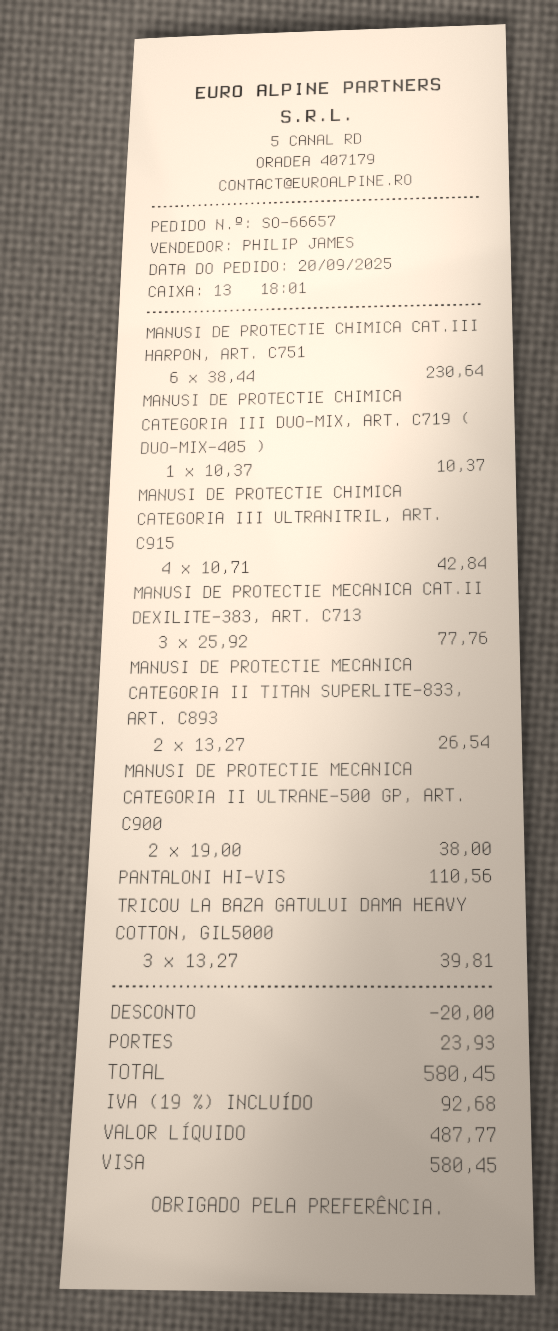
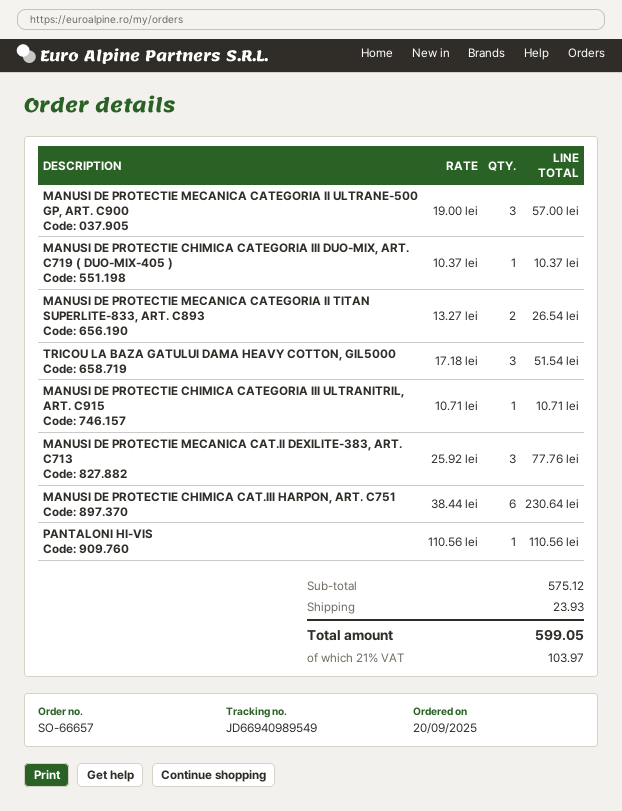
MANUSI DE PROTECTIE CHIMICA CATEGORIA III ULTRANITRIL, ART. C915: 4 x 10.71 = 42.84 -> 1 x 10.71 = 10.71
MANUSI DE PROTECTIE MECANICA CATEGORIA II ULTRANE-500 GP, ART. C900: 2 x 19.00 = 38.00 -> 3 x 19.00 = 57.00
TRICOU LA BAZA GATULUI DAMA HEAVY COTTON, GIL5000: 3 x 13.27 = 39.81 -> 3 x 17.18 = 51.54
discount: 20.00 -> none
tax: 19% = 92.68 -> 21% = 103.97
total: 580.45 -> 599.05

